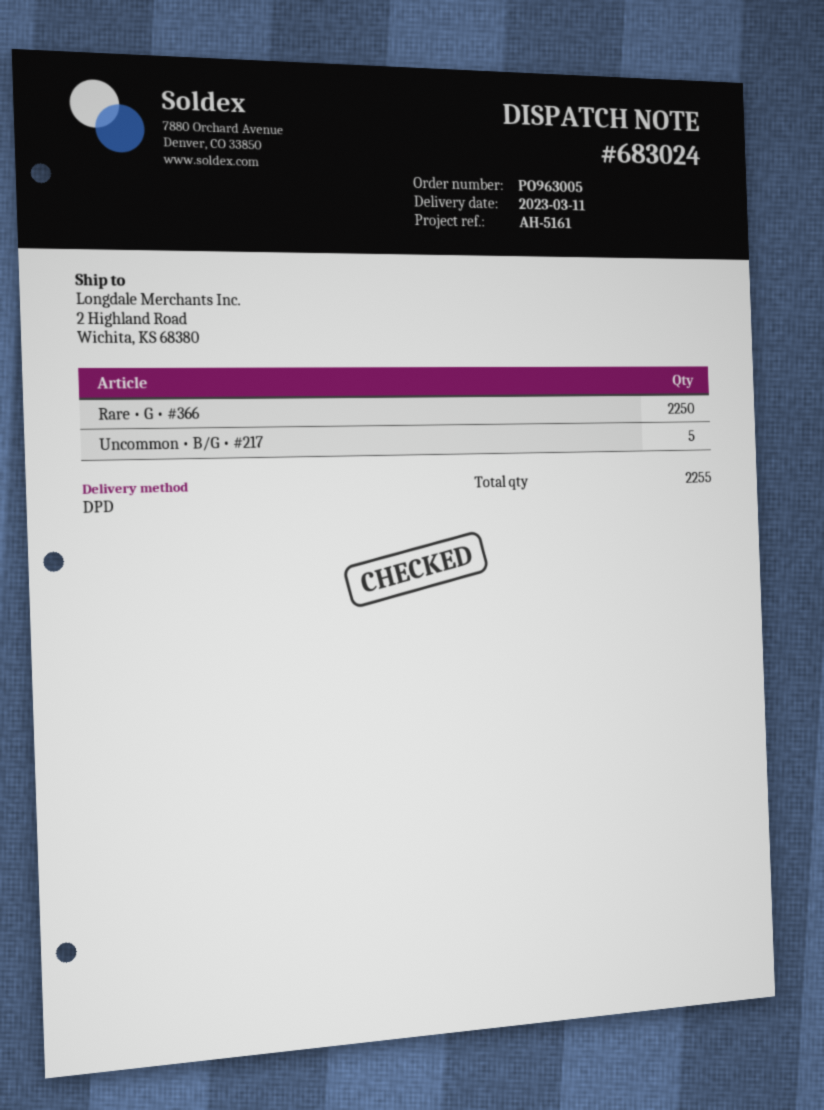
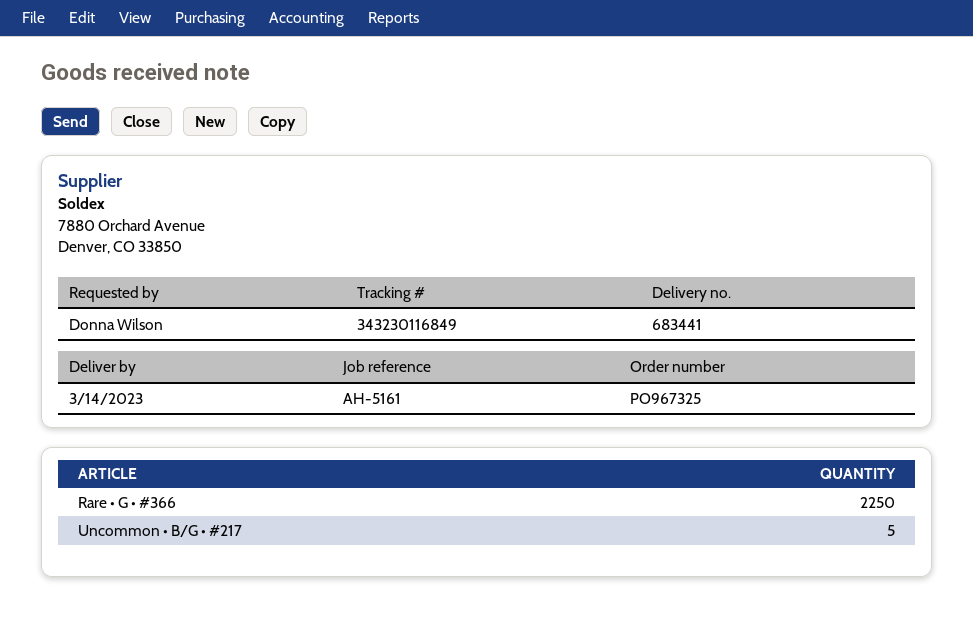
order number: PO963005 -> PO967325
delivery note number: 683024 -> 683441
delivery date: 2023-03-11 -> 2023-03-14

